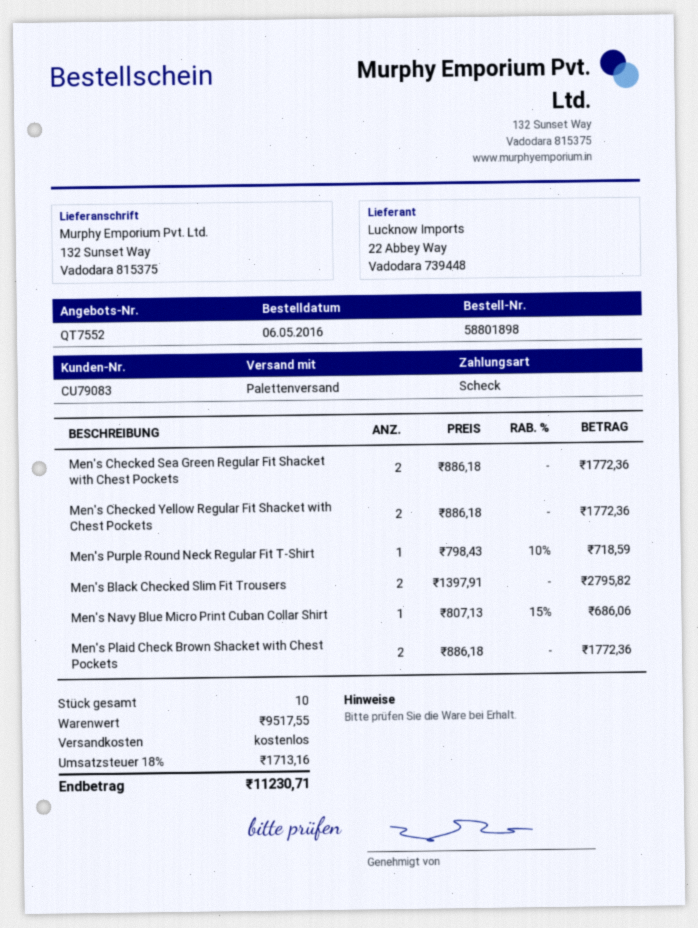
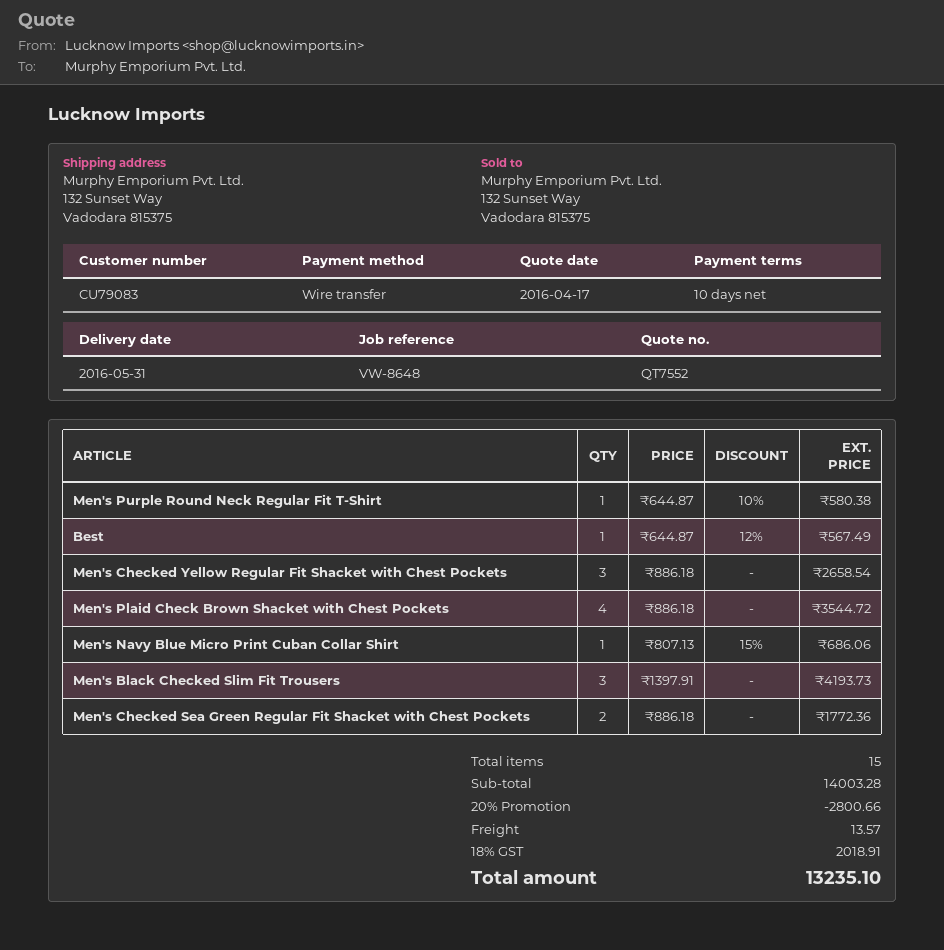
payment method: cheque -> bank transfer
Men's Checked Yellow Regular Fit Shacket with Chest Pockets: 2 x 886.18 = 1772.36 -> 3 x 886.18 = 2658.54
Men's Purple Round Neck Regular Fit T-Shirt: 1 x 798.43 - 10% = 718.59 -> 1 x 644.87 - 10% = 580.38
Men's Black Checked Slim Fit Trousers: 2 x 1397.91 = 2795.82 -> 3 x 1397.91 = 4193.73
Men's Plaid Check Brown Shacket with Chest Pockets: 2 x 886.18 = 1772.36 -> 4 x 886.18 = 3544.72
Best: none -> 1 x 644.87 - 12% = 567.49
total quantity: 10 -> 15
subtotal: 9517.55 -> 14003.28
discount: none -> 20% = 2800.66
shipping: 0.00 -> 13.57
tax: 18% = 1713.16 -> 18% = 2018.91
total: 11230.71 -> 13235.10

